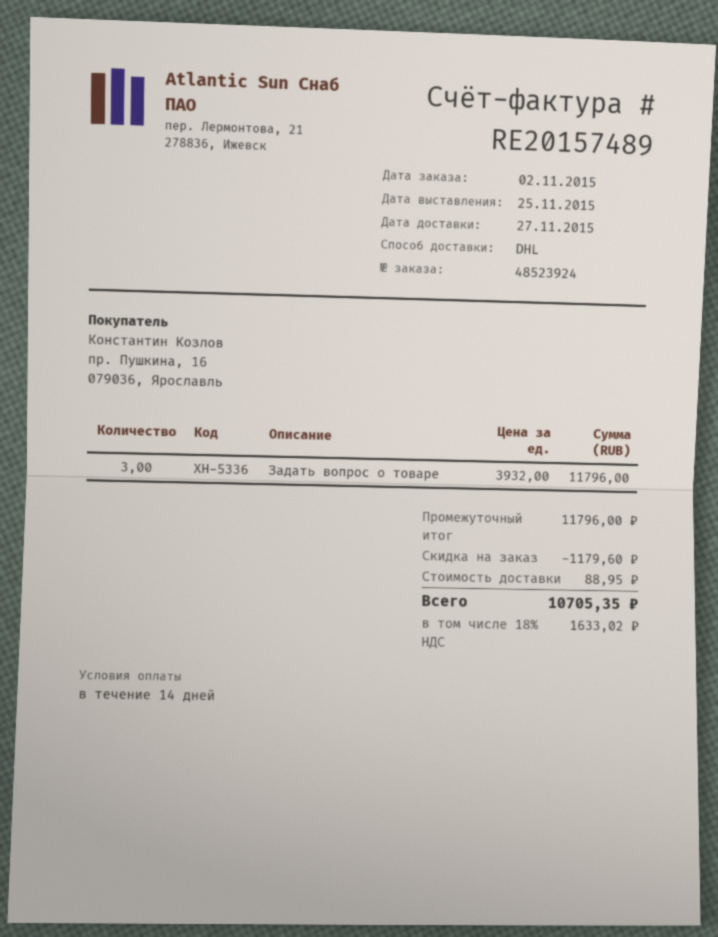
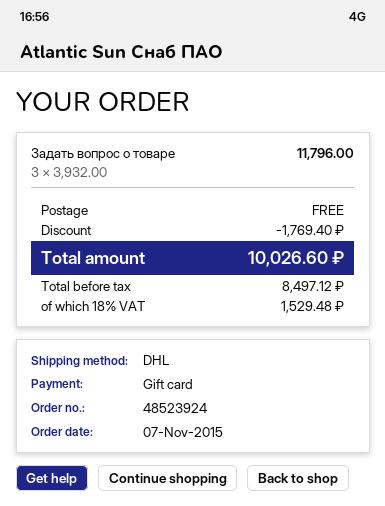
order date: 2015-11-02 -> 2015-11-07
discount: 1179.60 -> 1769.40
shipping: 88.95 -> 0.00
tax: 18% = 1633.02 -> 18% = 1529.48
total: 10705.35 -> 10026.60

